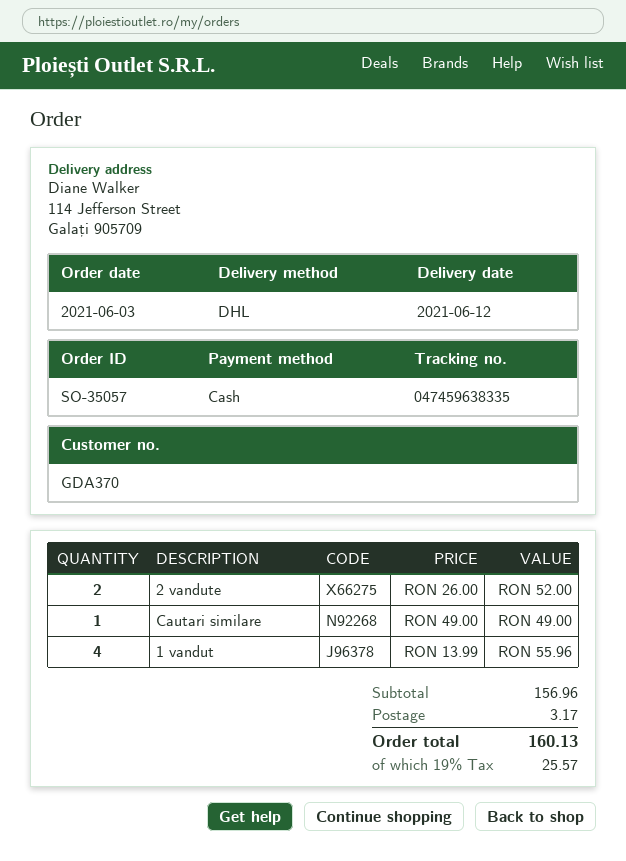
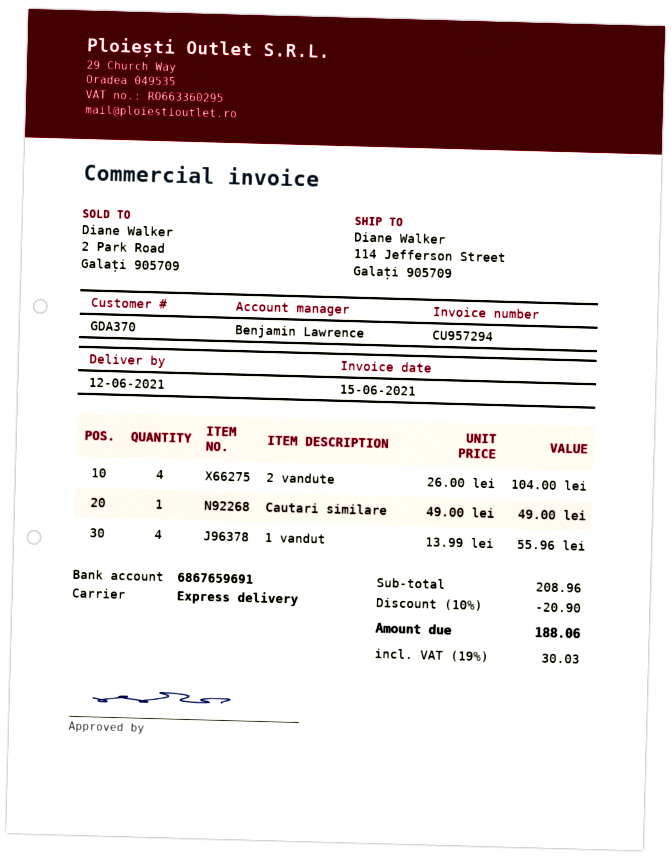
shipping method: DHL -> express
2 vandute: 2 x 26.00 = 52.00 -> 4 x 26.00 = 104.00
subtotal: 156.96 -> 208.96
discount: none -> 10% = 20.90
shipping: 3.17 -> none
tax: 19% = 25.57 -> 19% = 30.03
total: 160.13 -> 188.06

